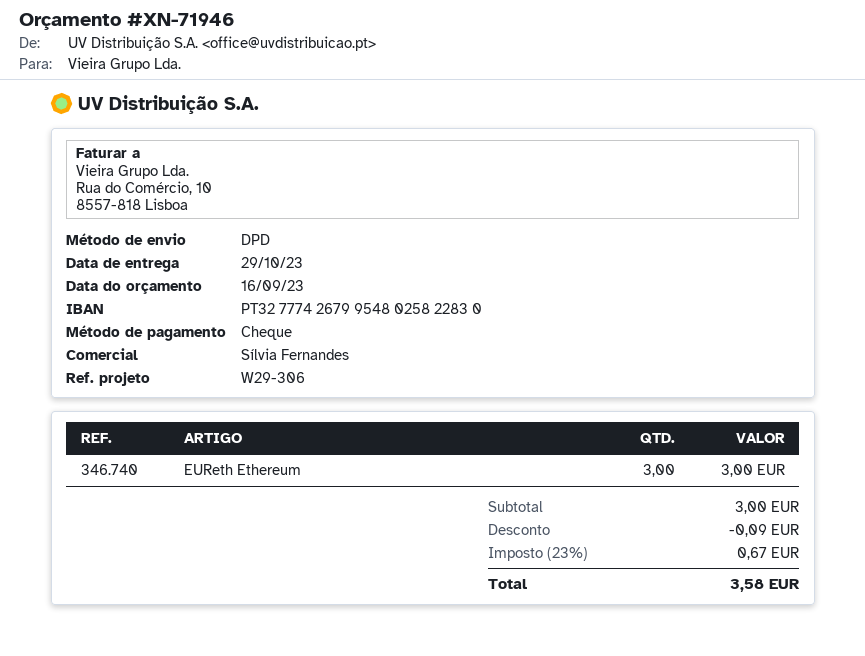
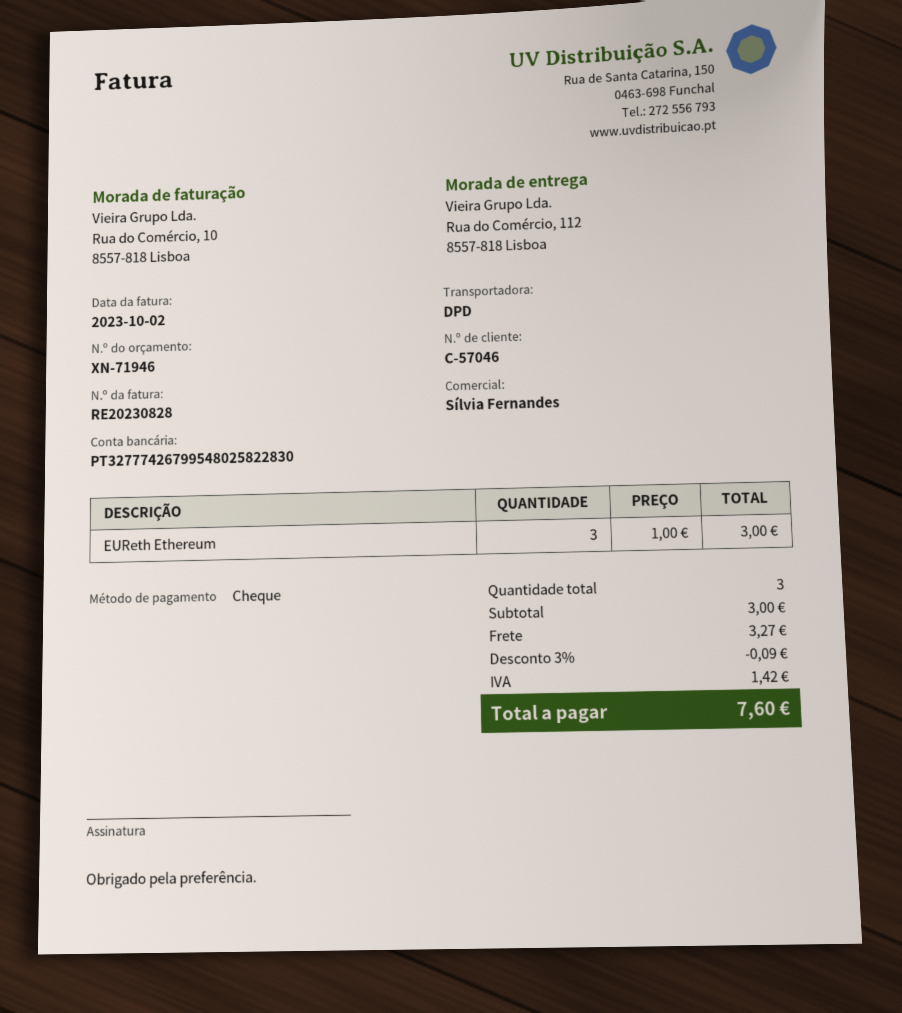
shipping: none -> 3.27
tax: 0.67 -> 1.42
total: 3.58 -> 7.60

